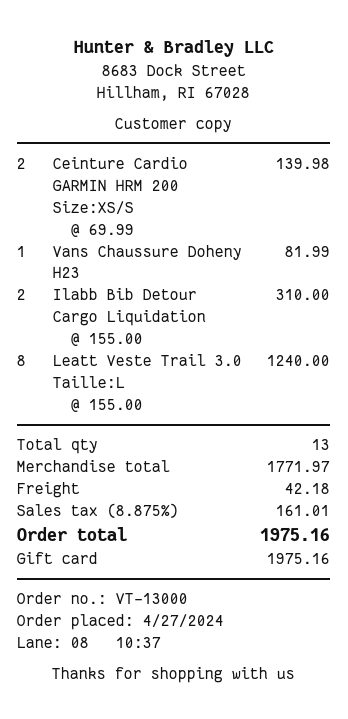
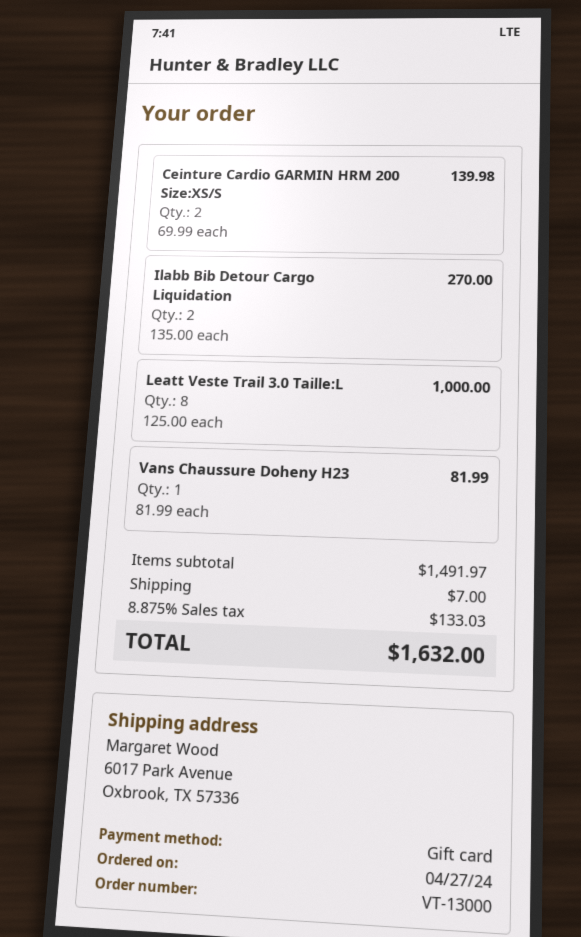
Ilabb Bib Detour Cargo Liquidation: 2 x 155.00 = 310.00 -> 2 x 135.00 = 270.00
Leatt Veste Trail 3.0 Taille:L: 8 x 155.00 = 1240.00 -> 8 x 125.00 = 1000.00
subtotal: 1771.97 -> 1491.97
shipping: 42.18 -> 7.00
tax: 8.875% = 161.01 -> 8.875% = 133.03
total: 1975.16 -> 1632.00

